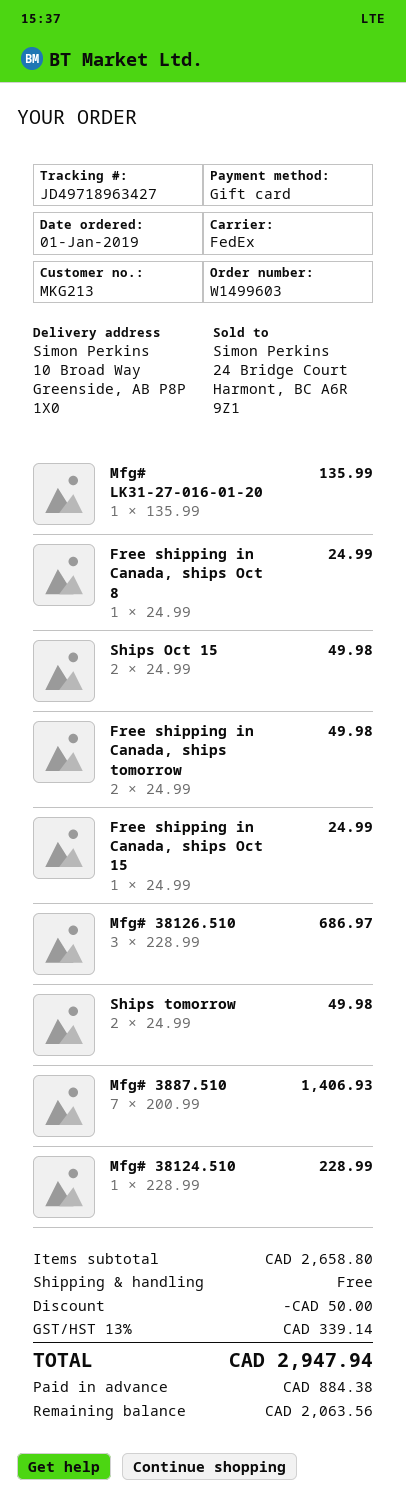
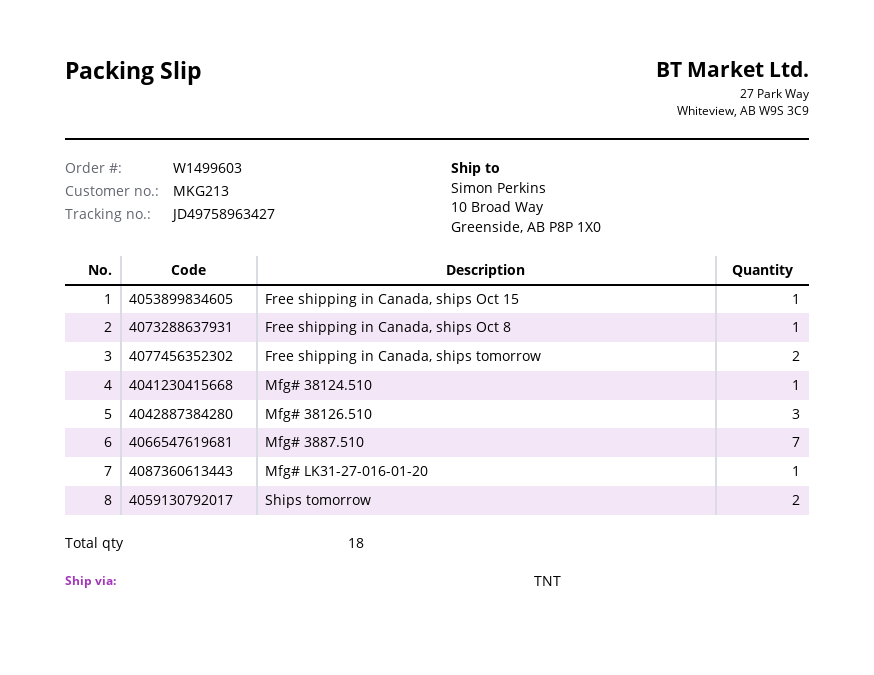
shipping method: FedEx -> TNT
tracking number: JD49718963427 -> JD49758963427
Ships Oct 15: 2 -> none

